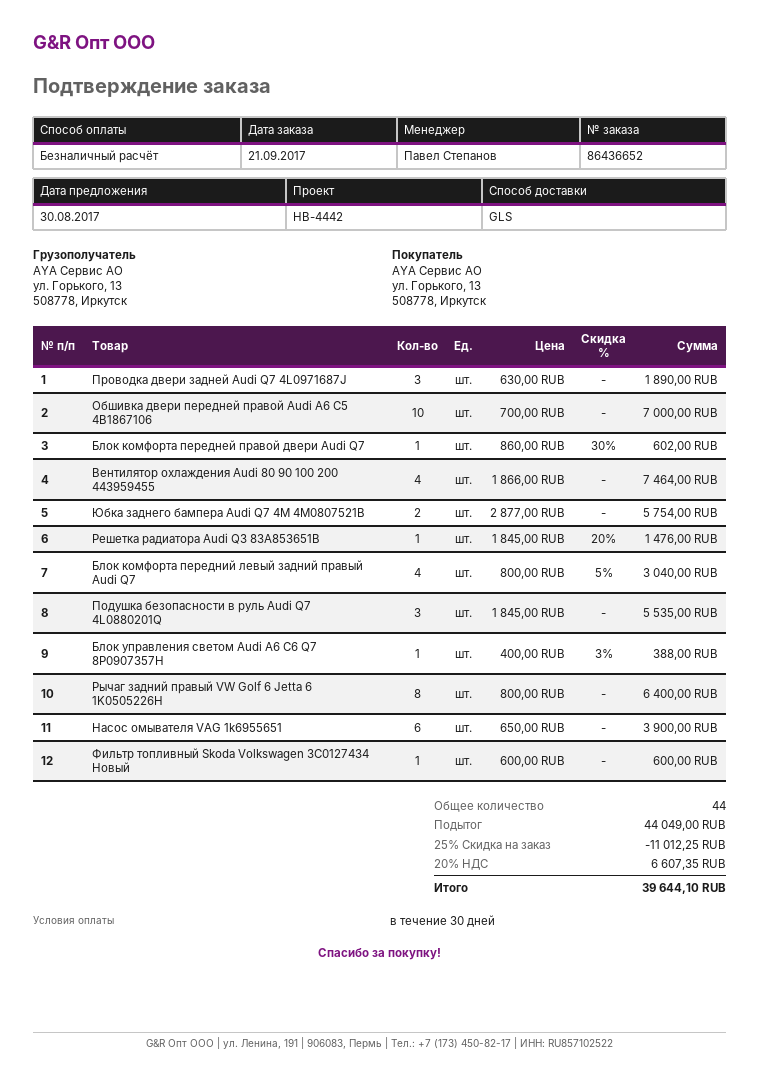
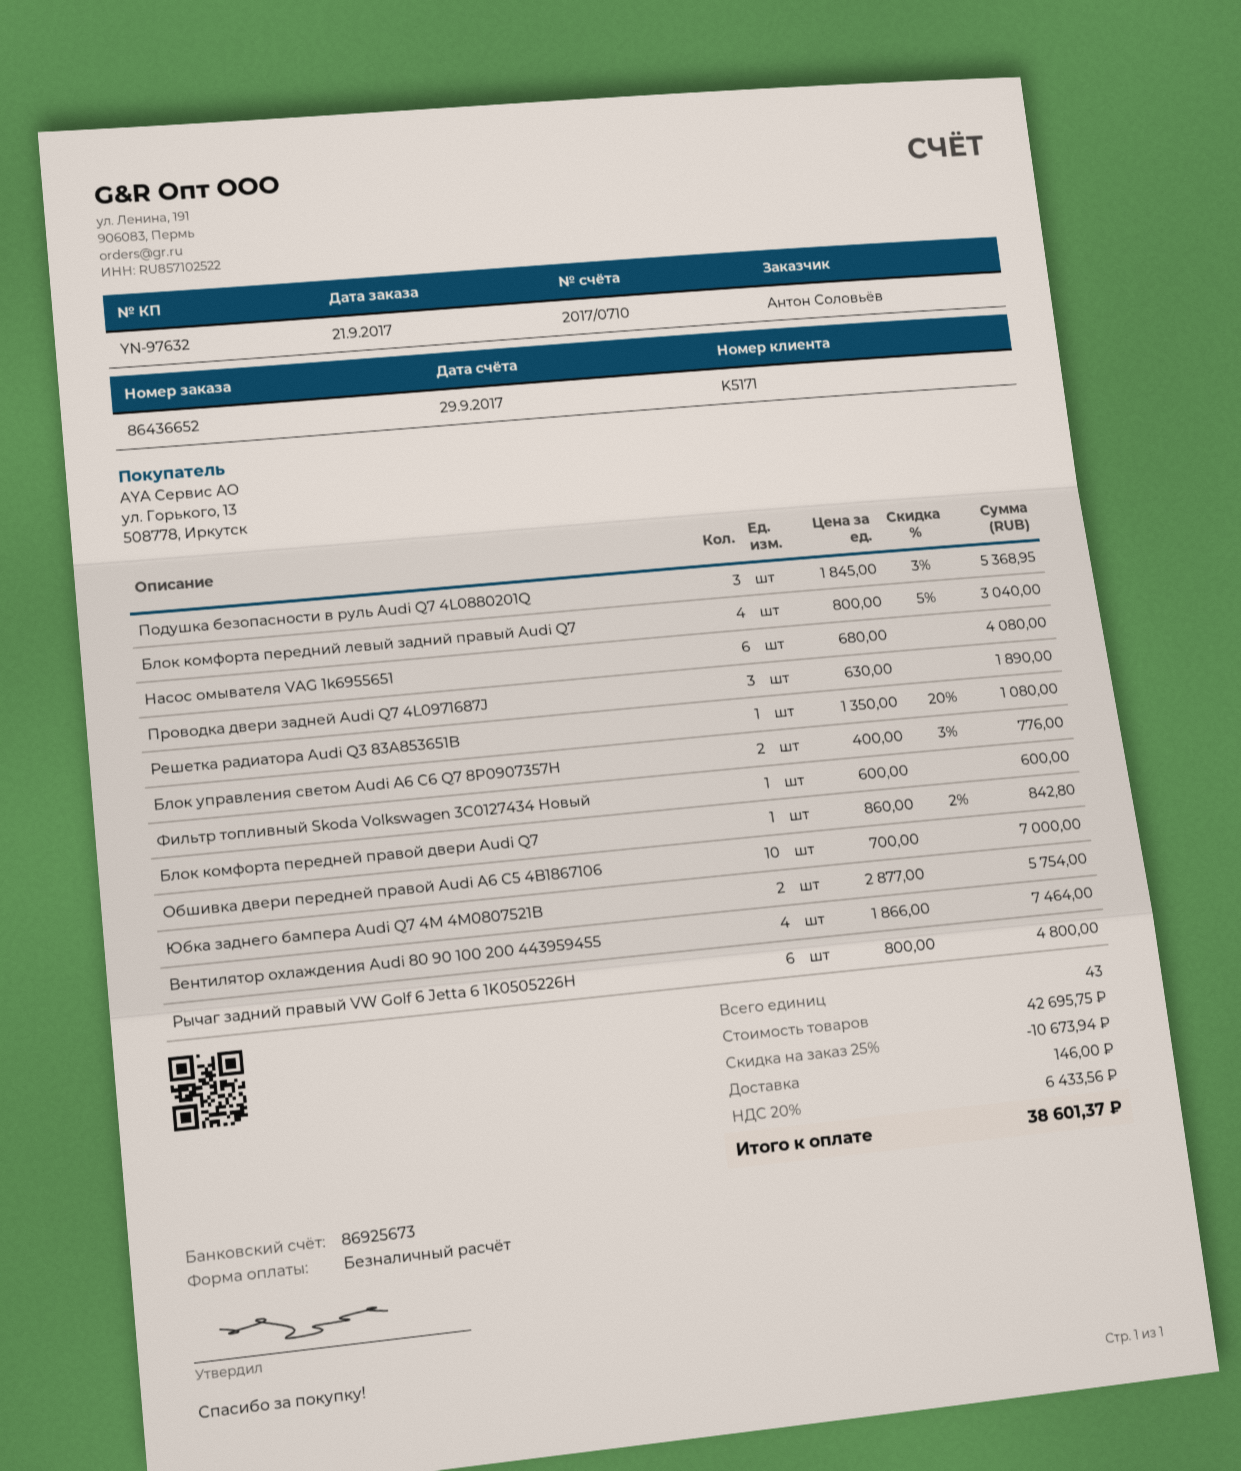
Блок комфорта передней правой двери Audi Q7: 1 x 860.00 - 30% = 602.00 -> 1 x 860.00 - 2% = 842.80
Решетка радиатора Audi Q3 83A853651B: 1 x 1845.00 - 20% = 1476.00 -> 1 x 1350.00 - 20% = 1080.00
Подушка безопасности в руль Audi Q7 4L0880201Q: 3 x 1845.00 = 5535.00 -> 3 x 1845.00 - 3% = 5368.95
Блок управления светом Audi A6 C6 Q7 8P0907357H: 1 x 400.00 - 3% = 388.00 -> 2 x 400.00 - 3% = 776.00
Рычаг задний правый VW Golf 6 Jetta 6 1K0505226H: 8 x 800.00 = 6400.00 -> 6 x 800.00 = 4800.00
Насос омывателя VAG 1k6955651: 6 x 650.00 = 3900.00 -> 6 x 680.00 = 4080.00
total quantity: 44 -> 43
subtotal: 44049.00 -> 42695.75
discount: 25% = 11012.25 -> 25% = 10673.94
shipping: none -> 146.00
tax: 20% = 6607.35 -> 20% = 6433.56
total: 39644.10 -> 38601.37

